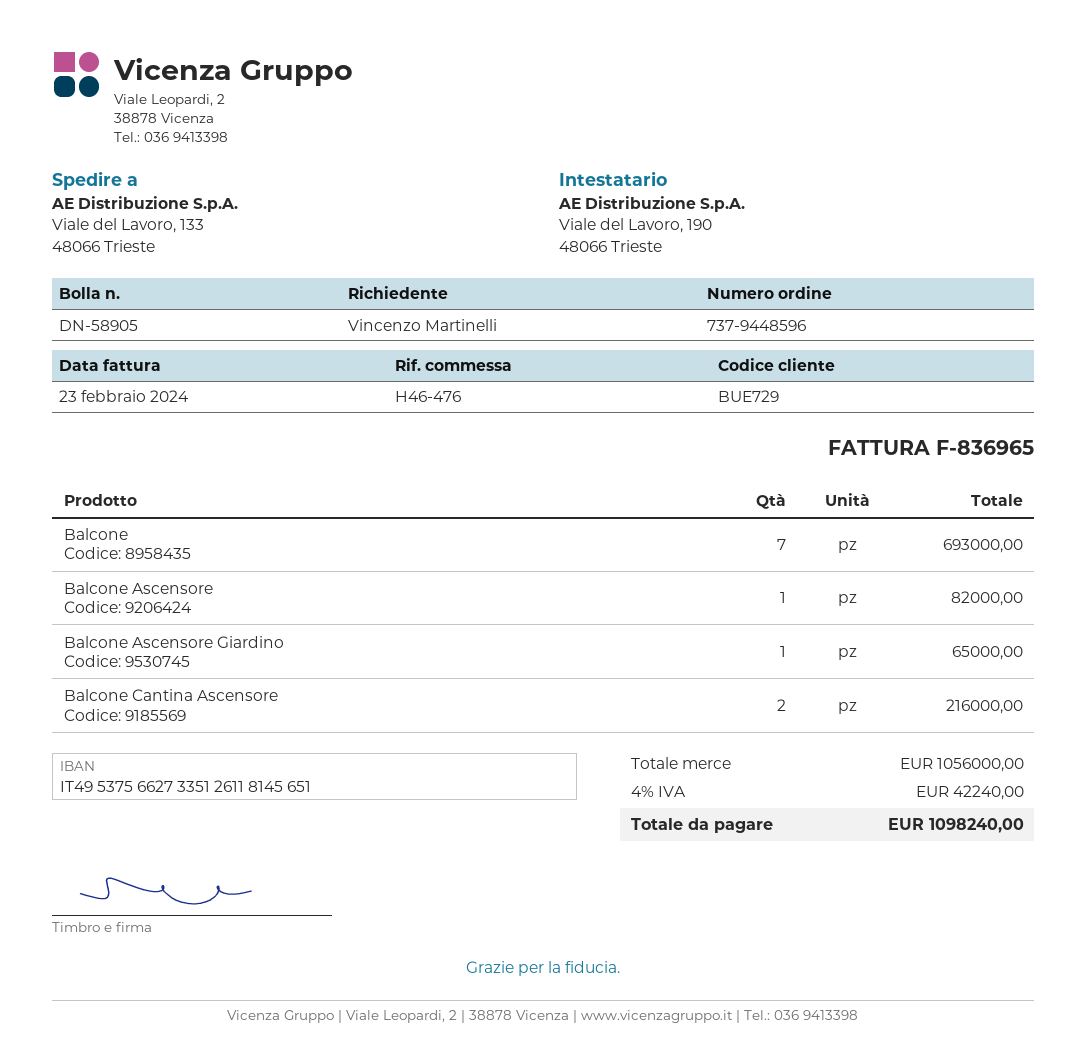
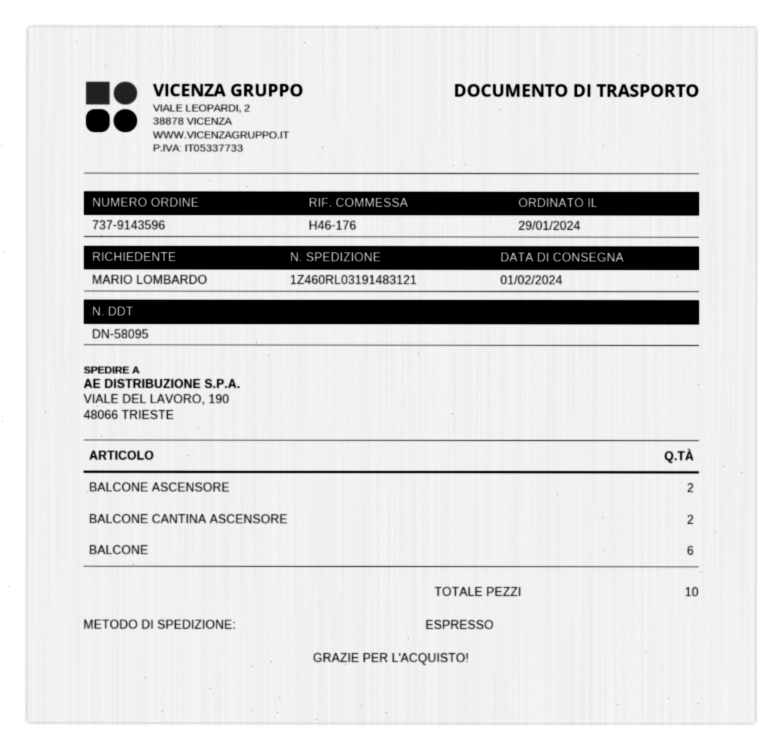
order number: 737-9448596 -> 737-9143596
delivery note number: DN-58905 -> DN-58095
reference: H46-476 -> H46-176
ordered by: Vincenzo Martinelli -> MARIO LOMBARDO
ship to: Viale del Lavoro, 133, 48066 Trieste -> VIALE DEL LAVORO, 190, 48066 TRIESTE
Balcone: 7 -> 6
Balcone Ascensore: 1 -> 2
Balcone Ascensore Giardino: 1 -> none

